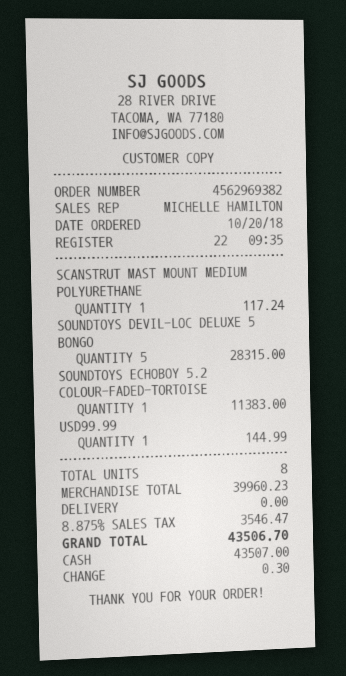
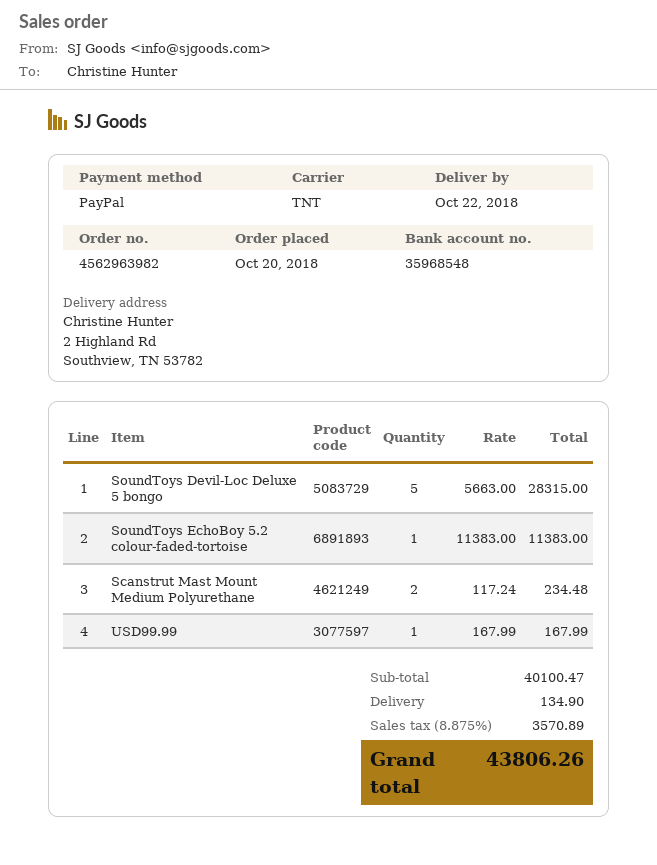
order number: 4562969382 -> 4562963982
payment method: cash -> PayPal
SCANSTRUT MAST MOUNT MEDIUM POLYURETHANE: 1 for 117.24 -> 2 for 234.48
USD99.99: 1 for 144.99 -> 1 for 167.99
subtotal: 39960.23 -> 40100.47
shipping: 0.00 -> 134.90
tax: 8.875% = 3546.47 -> 8.875% = 3570.89
total: 43506.70 -> 43806.26

